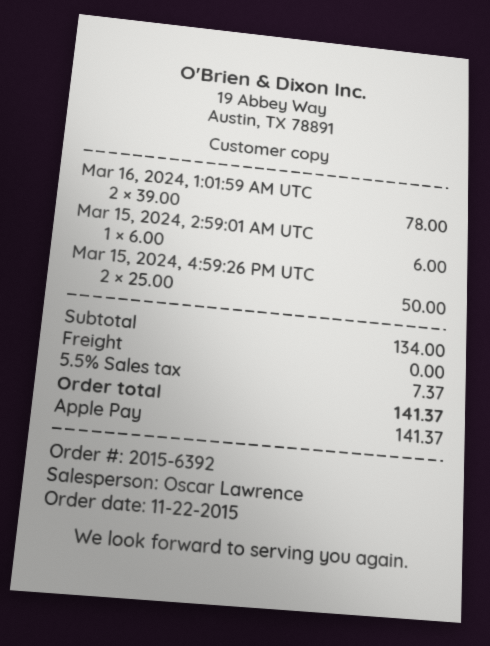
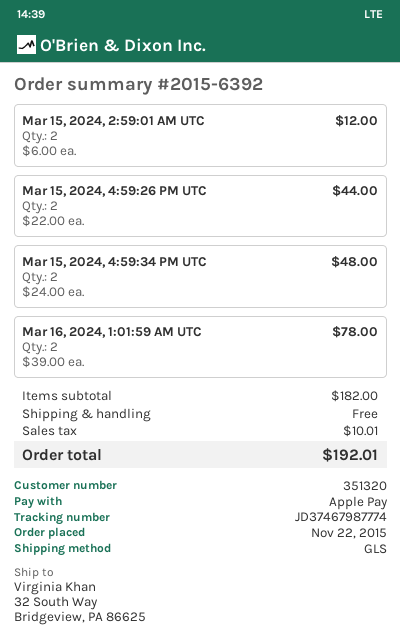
Mar 15, 2024, 2:59:01 AM UTC: 1 x 6.00 = 6.00 -> 2 x 6.00 = 12.00
Mar 15, 2024, 4:59:26 PM UTC: 2 x 25.00 = 50.00 -> 2 x 22.00 = 44.00
Mar 15, 2024, 4:59:34 PM UTC: none -> 2 x 24.00 = 48.00
subtotal: 134.00 -> 182.00
tax: 7.37 -> 10.01
total: 141.37 -> 192.01

